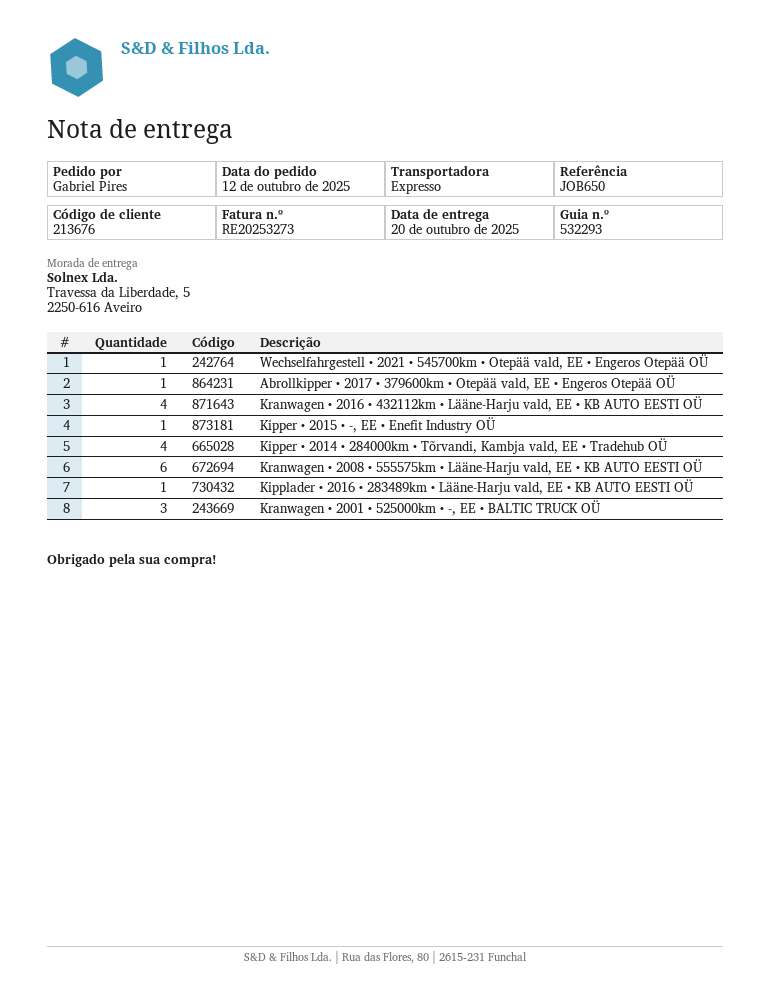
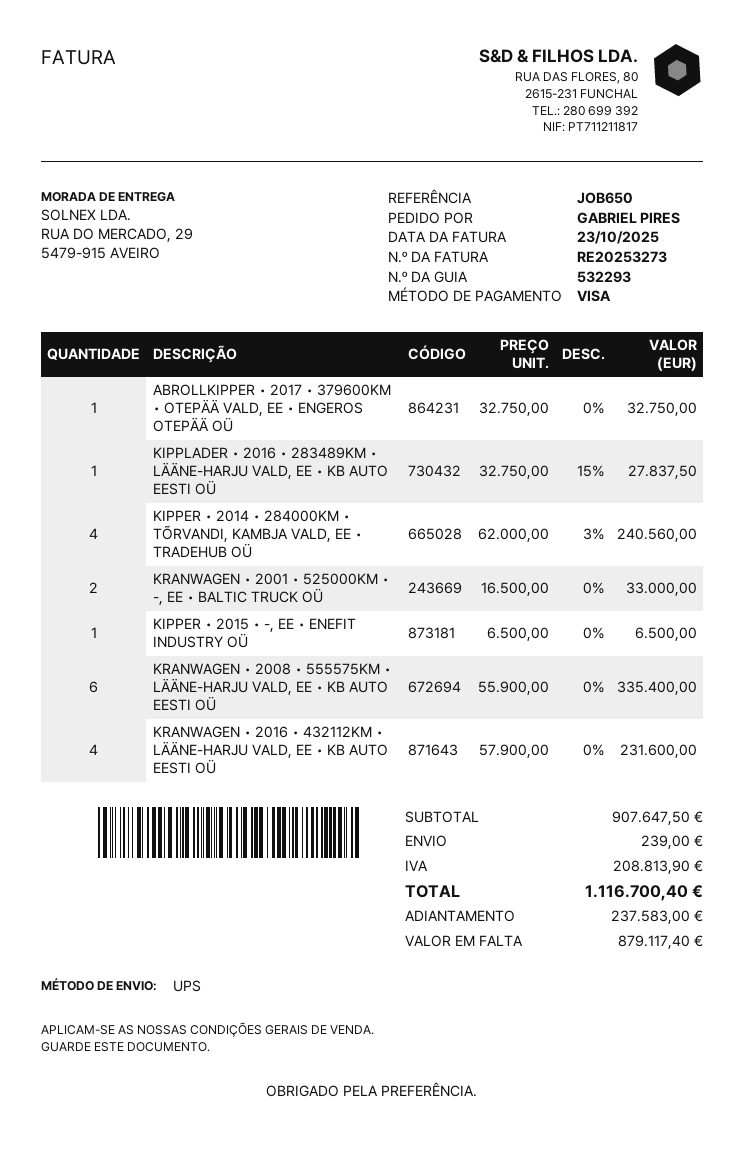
shipping method: express -> UPS
ship to: Travessa da Liberdade, 5, 2250-616 Aveiro -> RUA DO MERCADO, 29, 5479-915 AVEIRO
Wechselfahrgestell • 2021 • 545700km • Otepää vald, EE • Engeros Otepää OÜ: 1 -> none
Kranwagen • 2001 • 525000km • -, EE • BALTIC TRUCK OÜ: 3 -> 2

